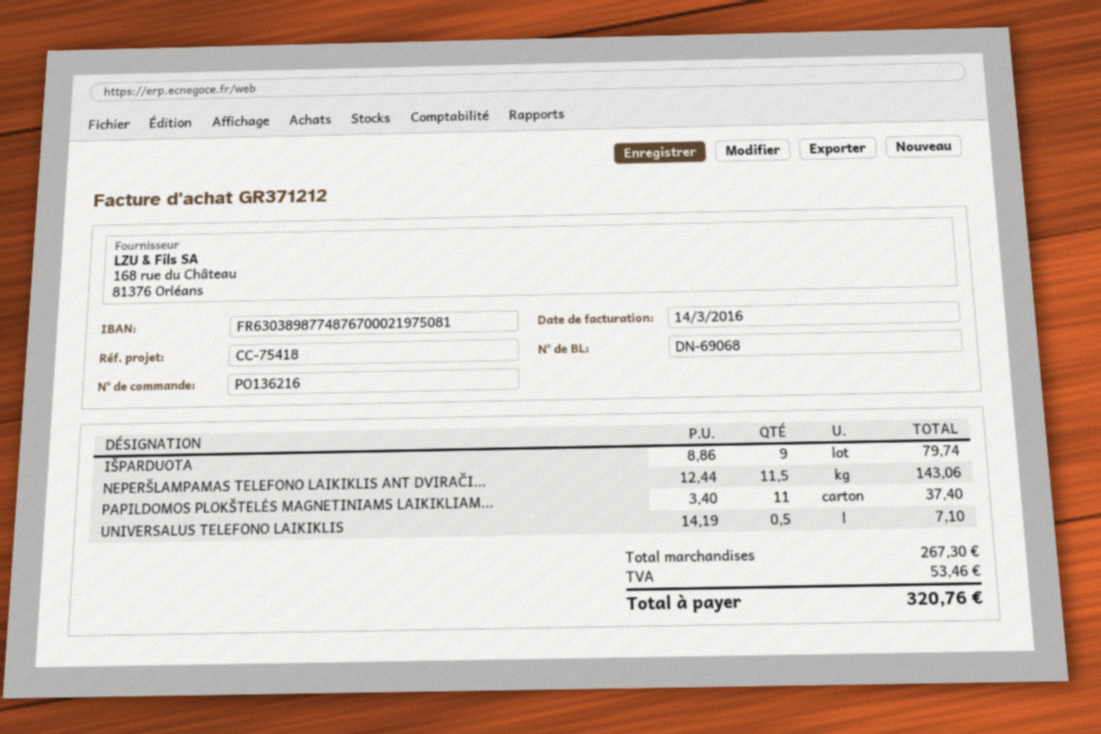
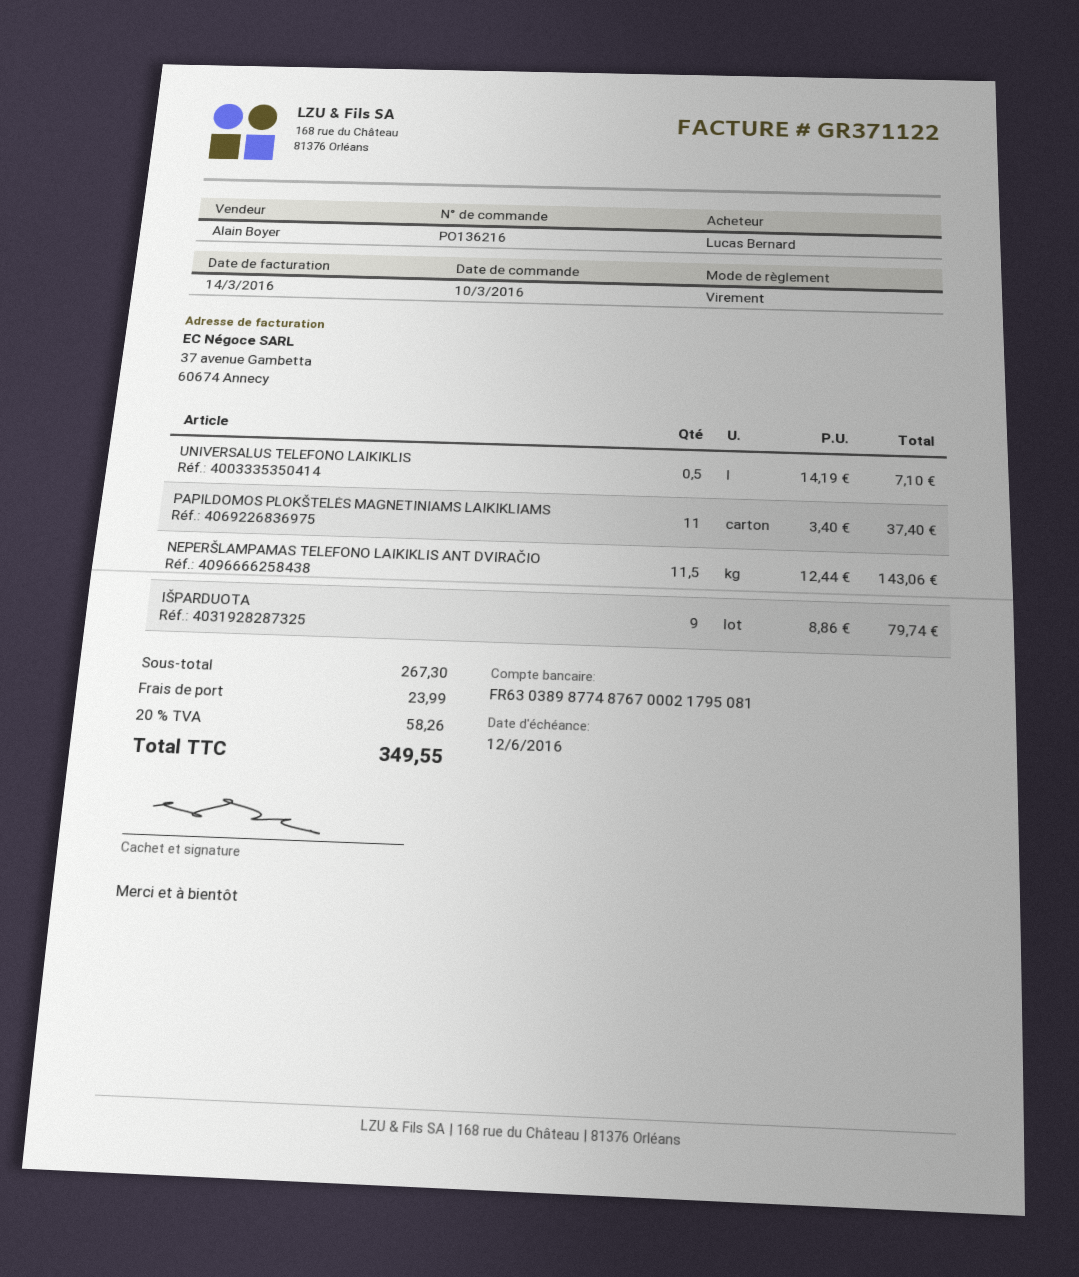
invoice number: GR371212 -> GR371122
bank account: FR6303898774876700021975081 -> FR6303898774876700021795081
shipping: none -> 23.99
tax: 53.46 -> 58.26
total: 320.76 -> 349.55

